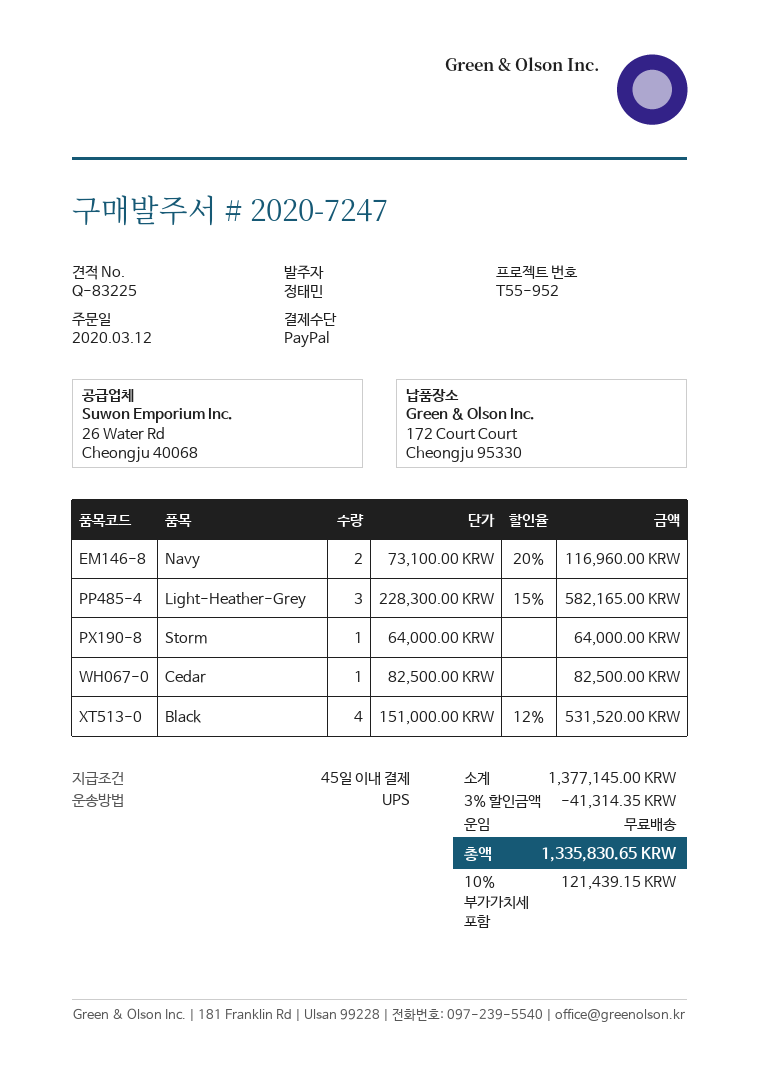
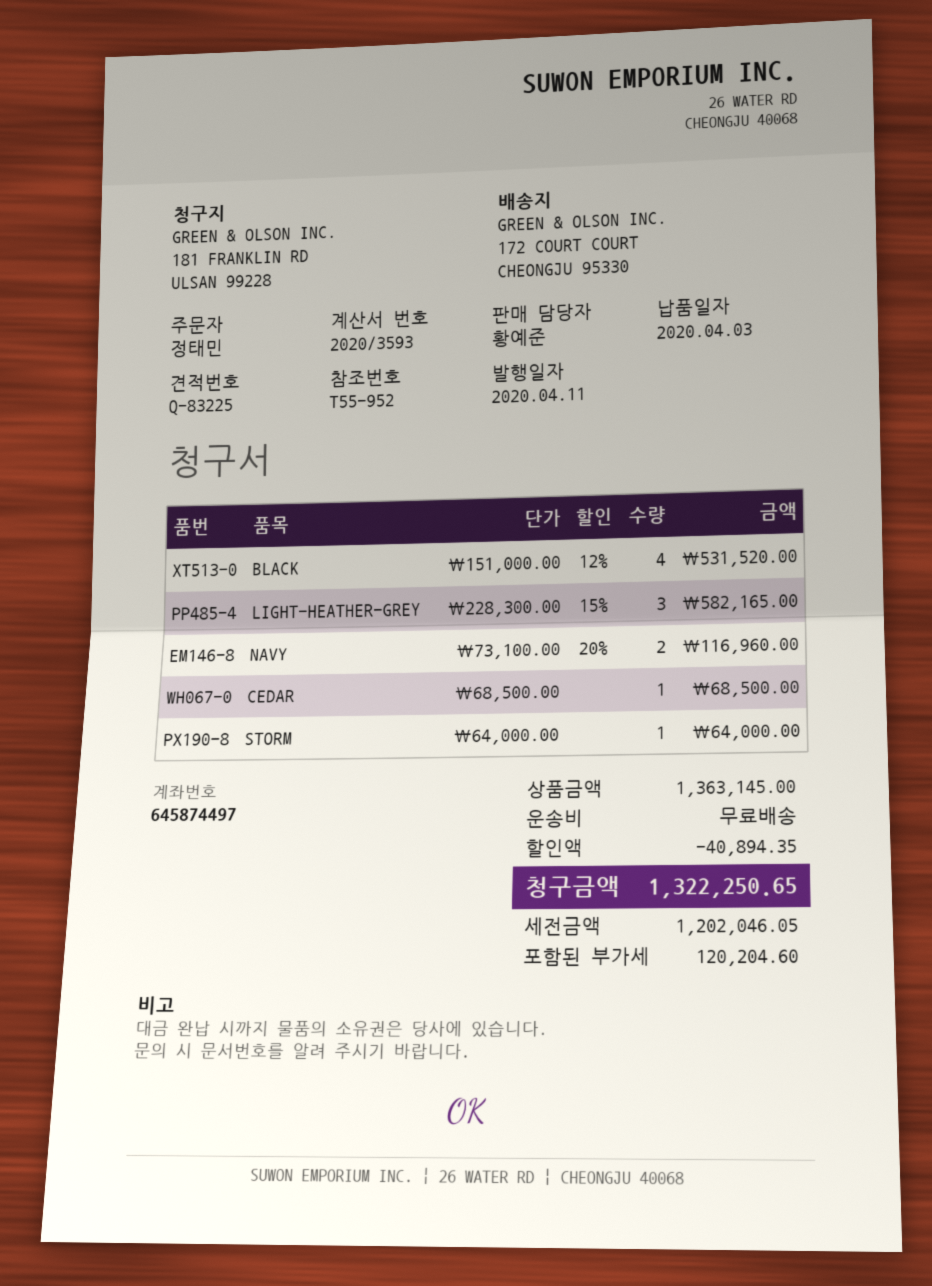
Cedar: 1 x 82500.00 = 82500.00 -> 1 x 68500.00 = 68500.00
subtotal: 1377145.00 -> 1363145.00
discount: 41314.35 -> 40894.35
tax: 121439.15 -> 120204.60
total: 1335830.65 -> 1322250.65

